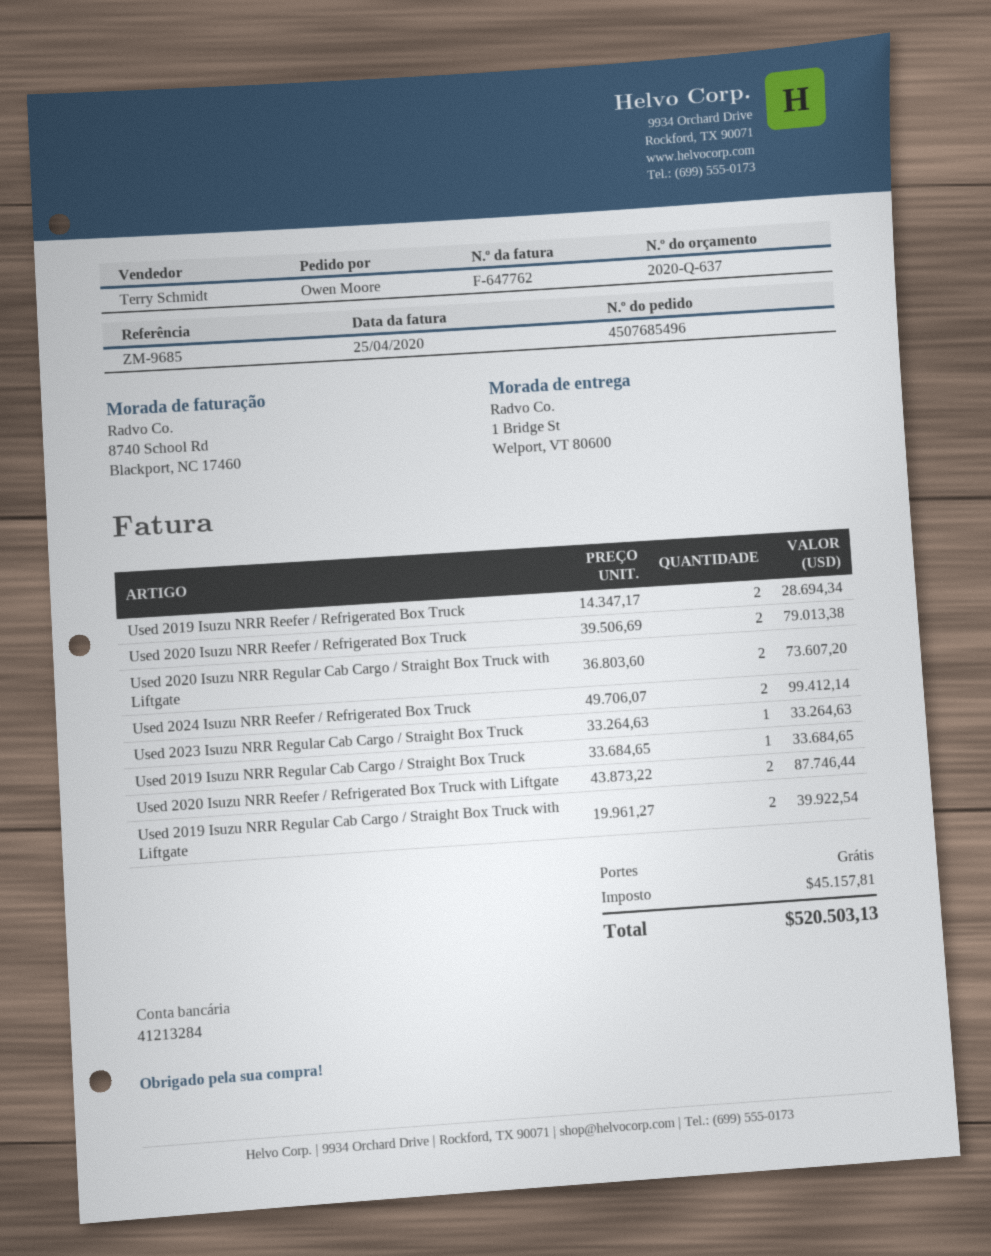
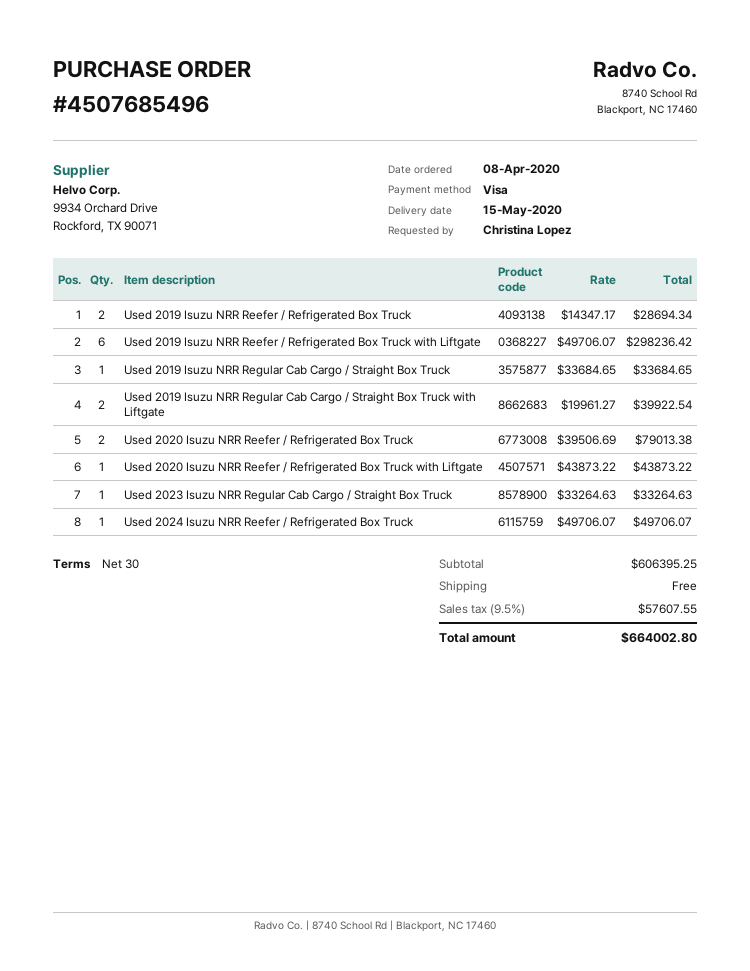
ordered by: Owen Moore -> Christina Lopez
Used 2020 Isuzu NRR Regular Cab Cargo / Straight Box Truck with Liftgate: 2 x 36803.60 = 73607.20 -> none
Used 2024 Isuzu NRR Reefer / Refrigerated Box Truck: 2 x 49706.07 = 99412.14 -> 1 x 49706.07 = 49706.07
Used 2020 Isuzu NRR Reefer / Refrigerated Box Truck with Liftgate: 2 x 43873.22 = 87746.44 -> 1 x 43873.22 = 43873.22
Used 2019 Isuzu NRR Reefer / Refrigerated Box Truck with Liftgate: none -> 6 x 49706.07 = 298236.42
tax: 45157.81 -> 57607.55
total: 520503.13 -> 664002.80

